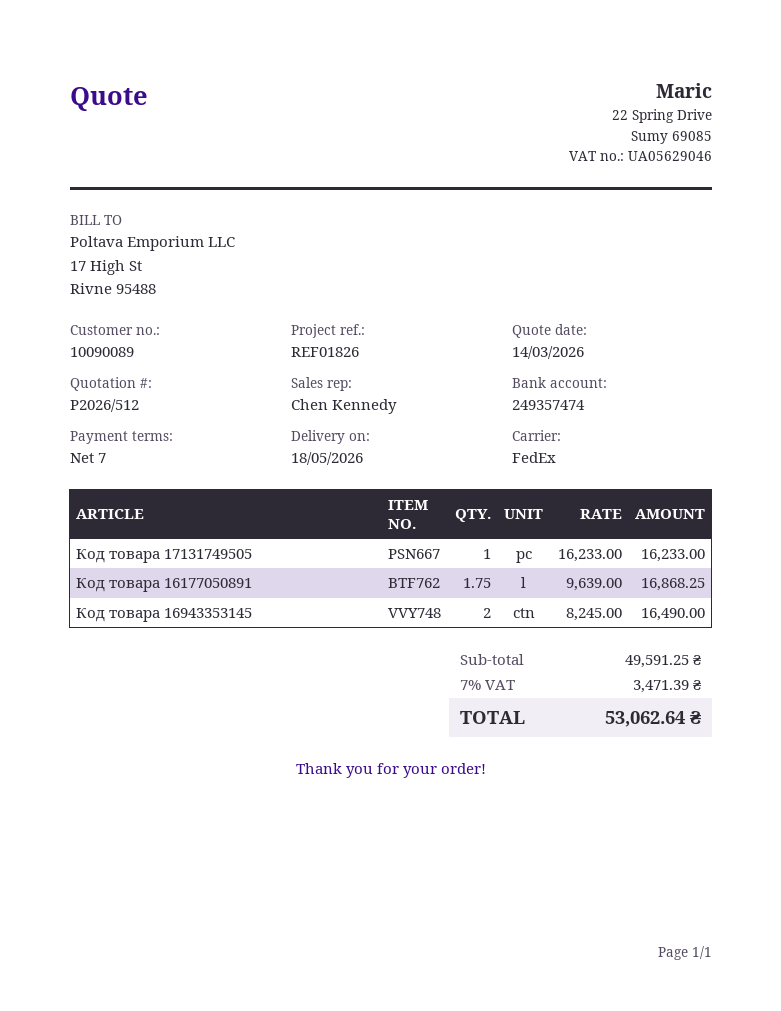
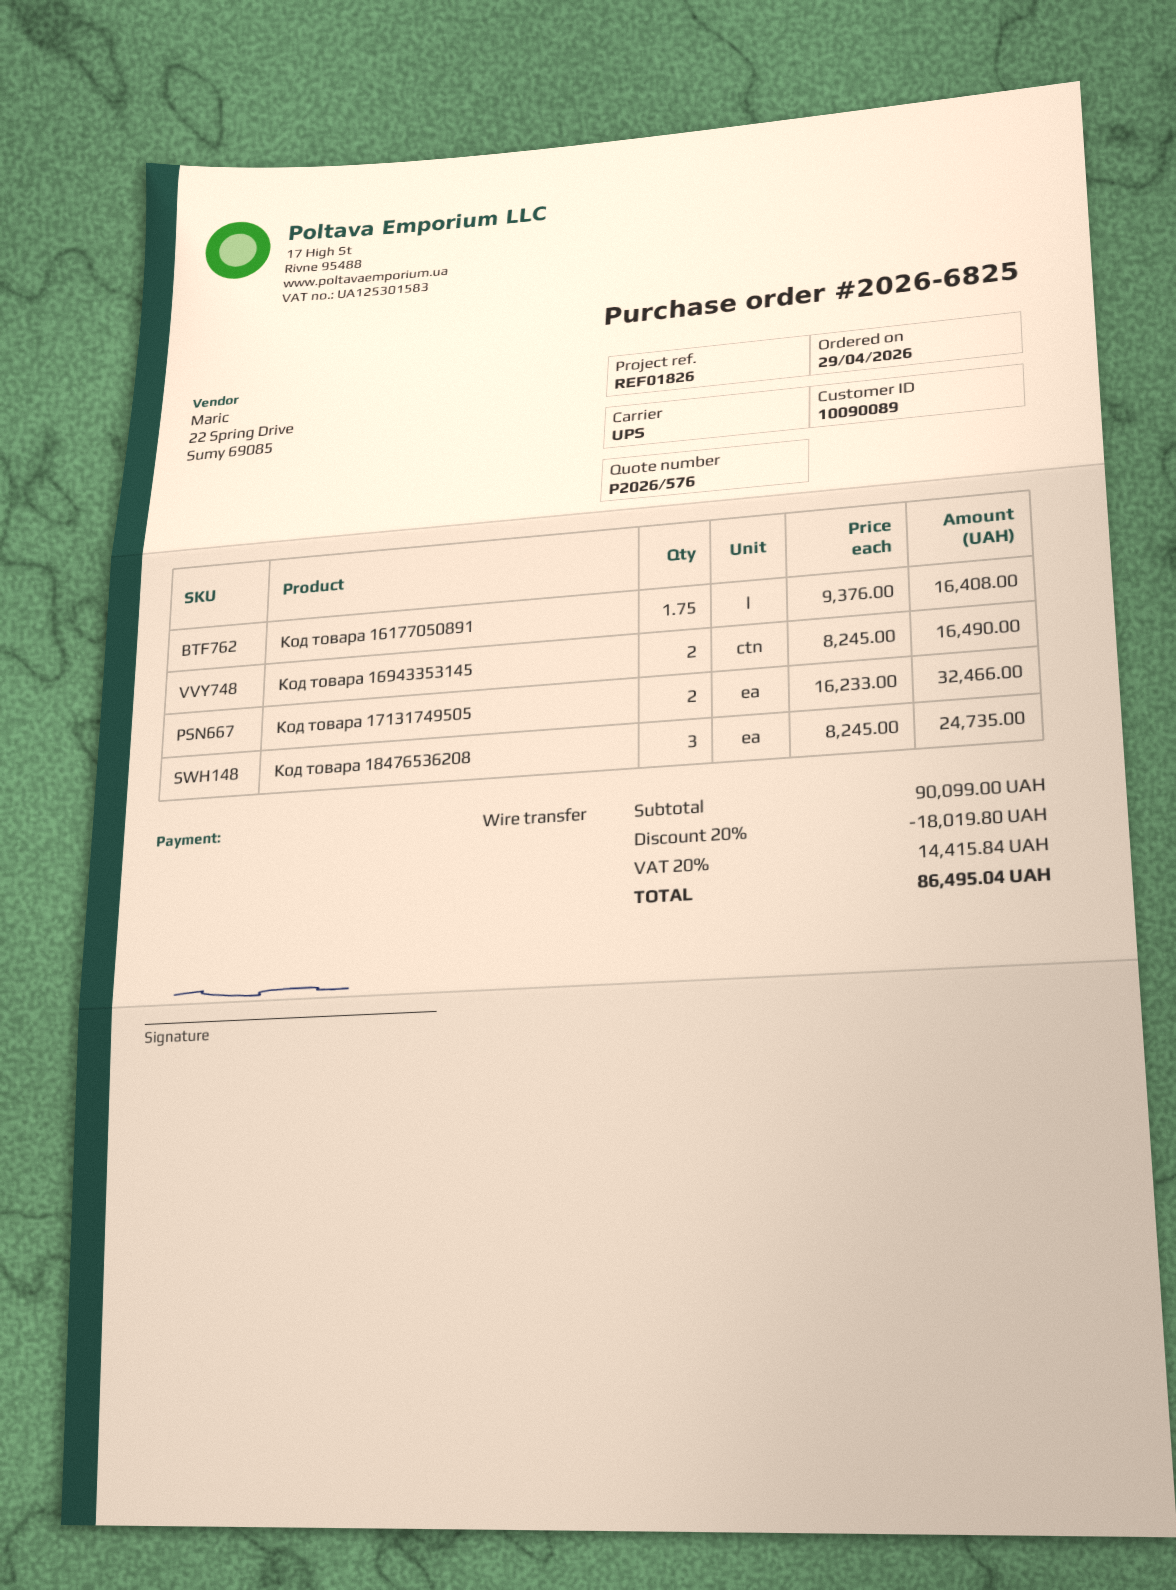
quote number: P2026/512 -> P2026/576
shipping method: FedEx -> UPS
Код товара 17131749505: 1 x 16233.00 = 16233.00 -> 2 x 16233.00 = 32466.00
Код товара 16177050891: 1.75 x 9639.00 = 16868.25 -> 1.75 x 9376.00 = 16408.00
Код товара 18476536208: none -> 3 x 8245.00 = 24735.00
subtotal: 49591.25 -> 90099.00
discount: none -> 20% = 18019.80
tax: 7% = 3471.39 -> 20% = 14415.84
total: 53062.64 -> 86495.04

